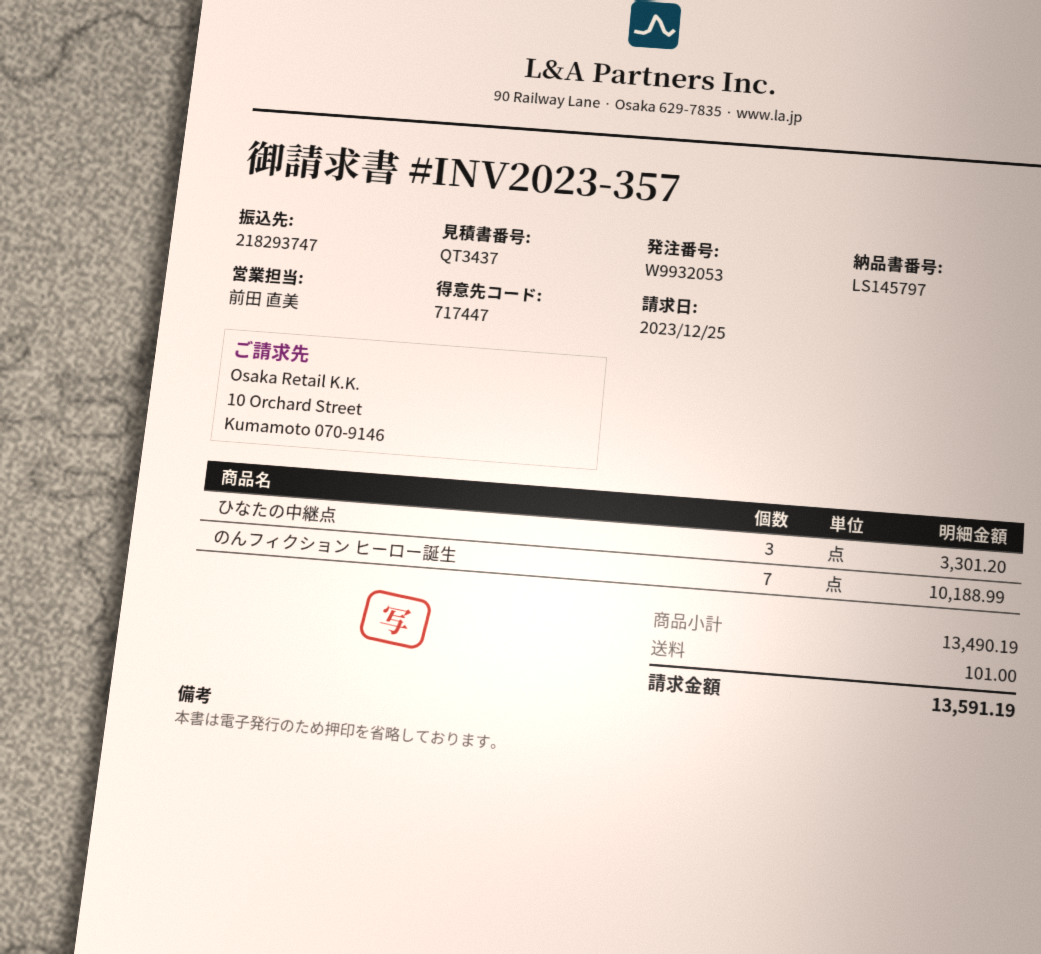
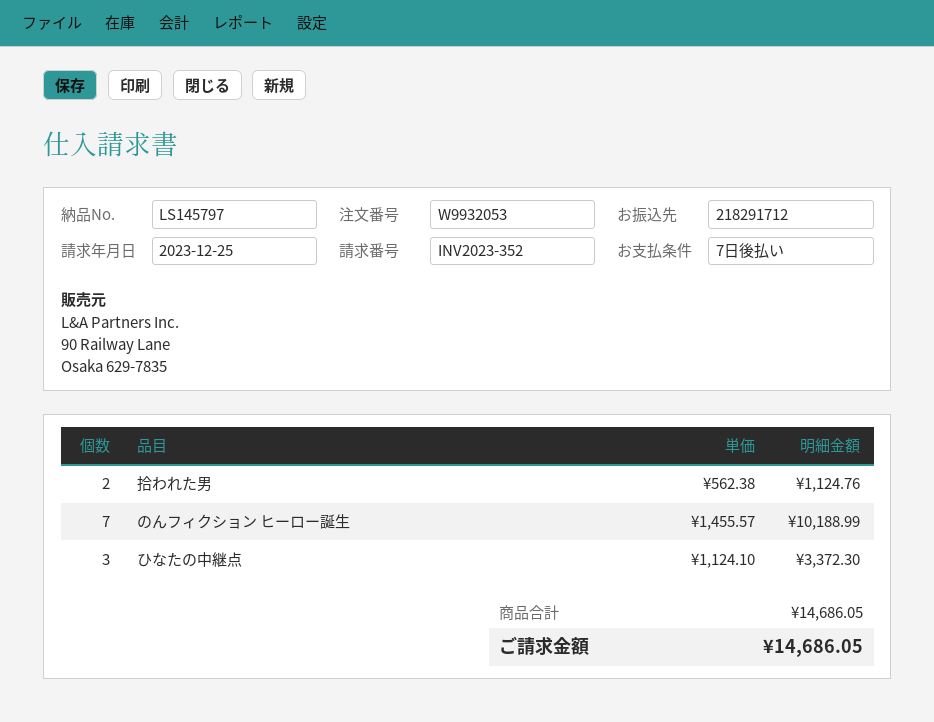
invoice number: INV2023-357 -> INV2023-352
bank account: 218293747 -> 218291712
ひなたの中継点: 3 for 3301.20 -> 3 for 3372.30
拾われた男: none -> 2 for 1124.76
subtotal: 13490.19 -> 14686.05
shipping: 101.00 -> none
total: 13591.19 -> 14686.05

